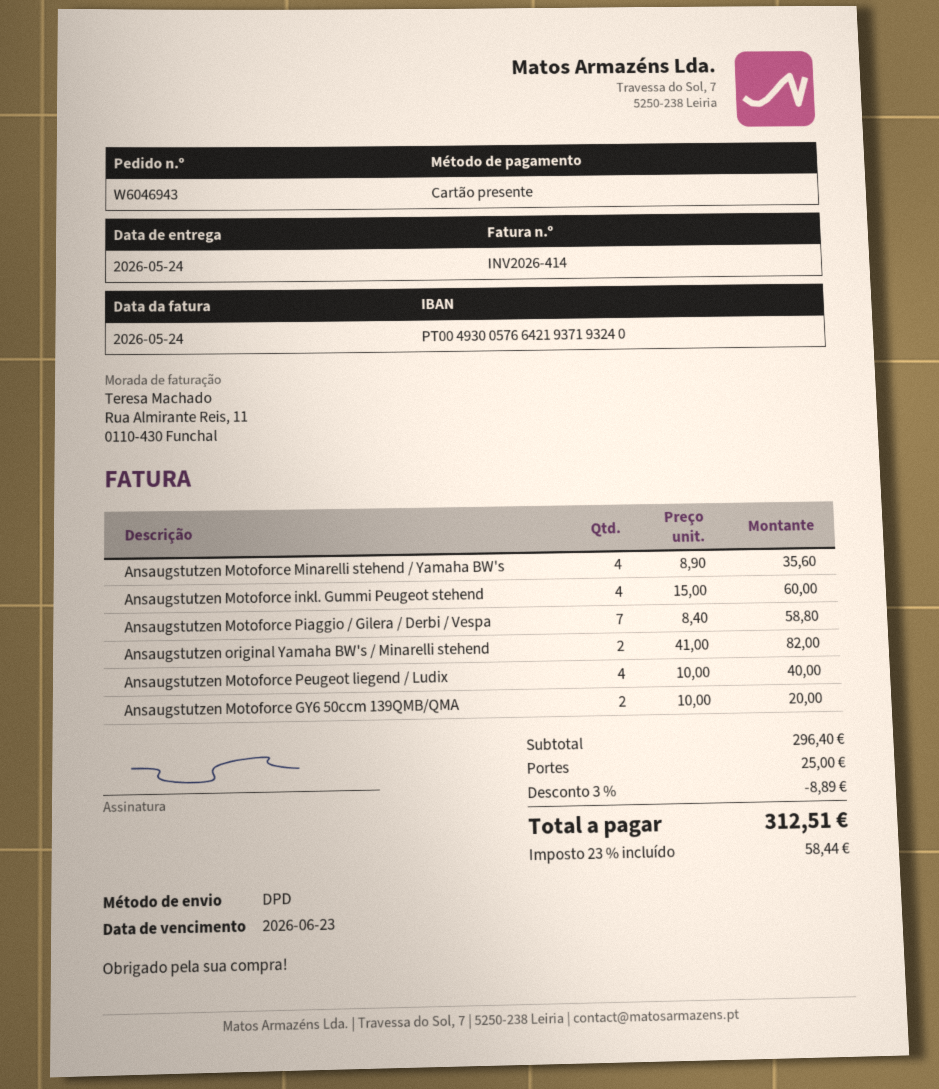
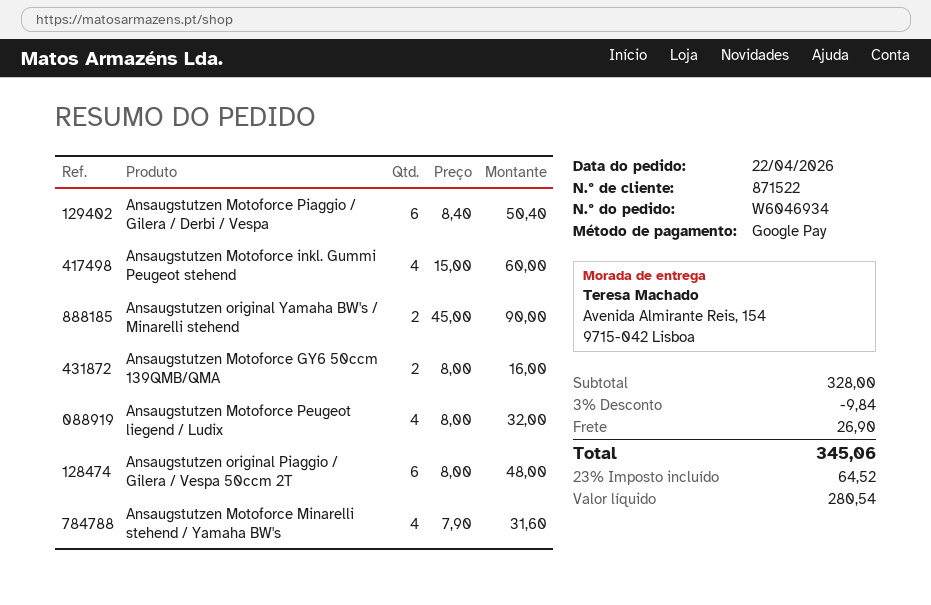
order number: W6046943 -> W6046934
payment method: gift card -> Google Pay
Ansaugstutzen Motoforce Minarelli stehend / Yamaha BW's: 4 x 8.90 = 35.60 -> 4 x 7.90 = 31.60
Ansaugstutzen Motoforce Piaggio / Gilera / Derbi / Vespa: 7 x 8.40 = 58.80 -> 6 x 8.40 = 50.40
Ansaugstutzen original Yamaha BW's / Minarelli stehend: 2 x 41.00 = 82.00 -> 2 x 45.00 = 90.00
Ansaugstutzen Motoforce Peugeot liegend / Ludix: 4 x 10.00 = 40.00 -> 4 x 8.00 = 32.00
Ansaugstutzen Motoforce GY6 50ccm 139QMB/QMA: 2 x 10.00 = 20.00 -> 2 x 8.00 = 16.00
Ansaugstutzen original Piaggio / Gilera / Vespa 50ccm 2T: none -> 6 x 8.00 = 48.00
subtotal: 296.40 -> 328.00
discount: 3% = 8.89 -> 3% = 9.84
shipping: 25.00 -> 26.90
tax: 23% = 58.44 -> 23% = 64.52
total: 312.51 -> 345.06

